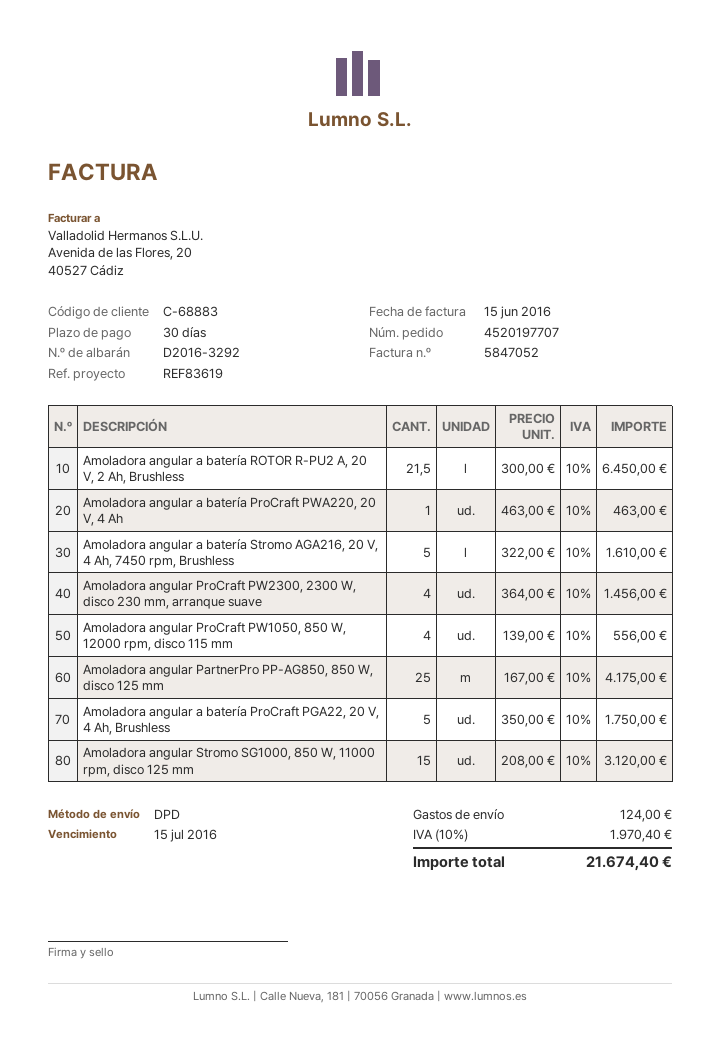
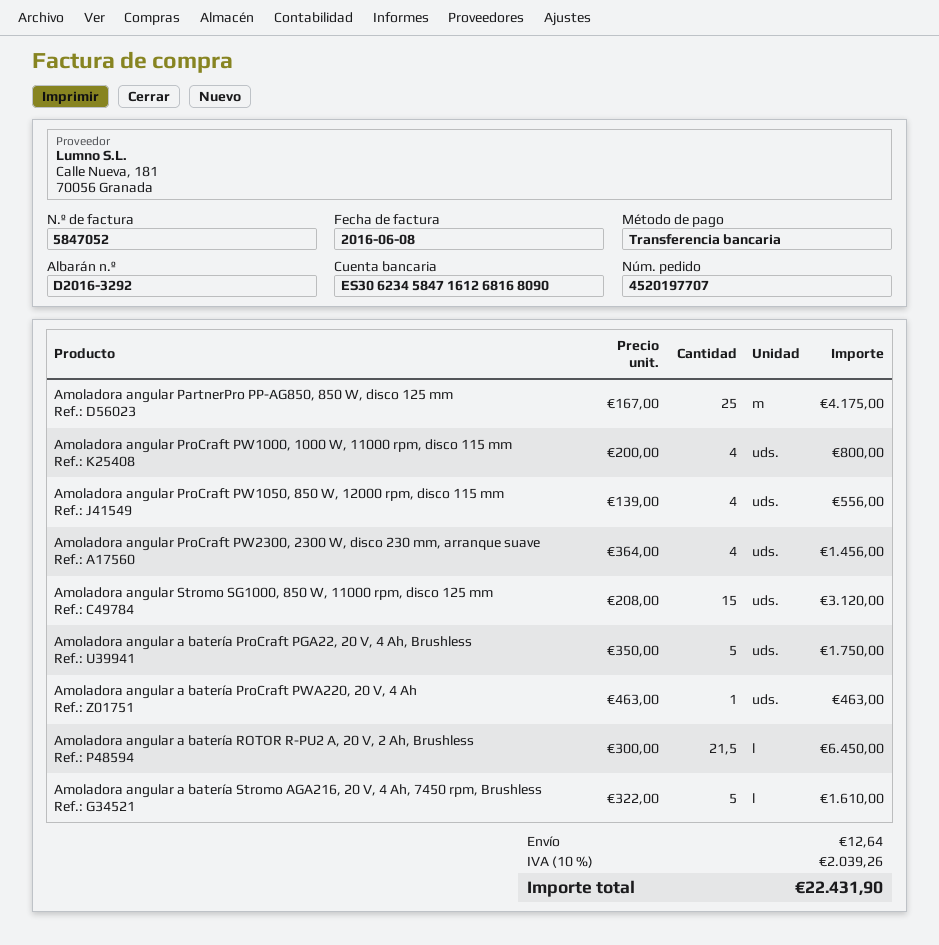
invoice date: 2016-06-15 -> 2016-06-08
Amoladora angular ProCraft PW1000, 1000 W, 11000 rpm, disco 115 mm: none -> 4 x 200.00 = 800.00
shipping: 124.00 -> 12.64
tax: 10% = 1970.40 -> 10% = 2039.26
total: 21674.40 -> 22431.90

